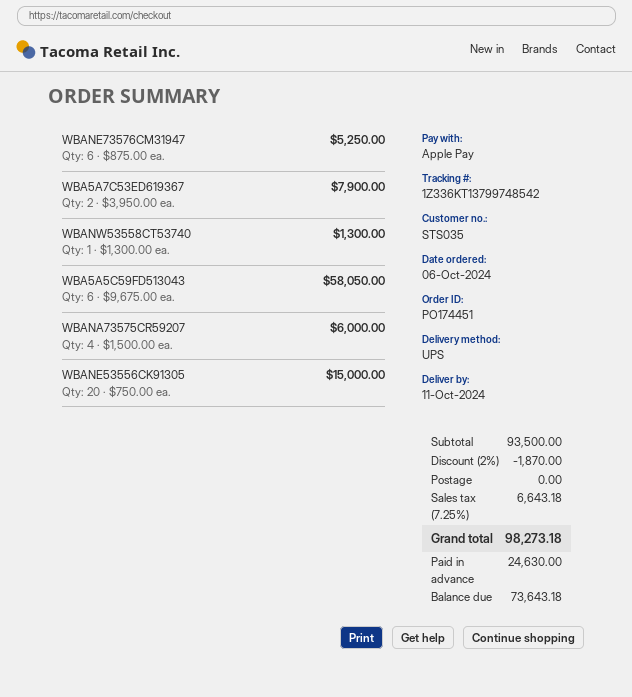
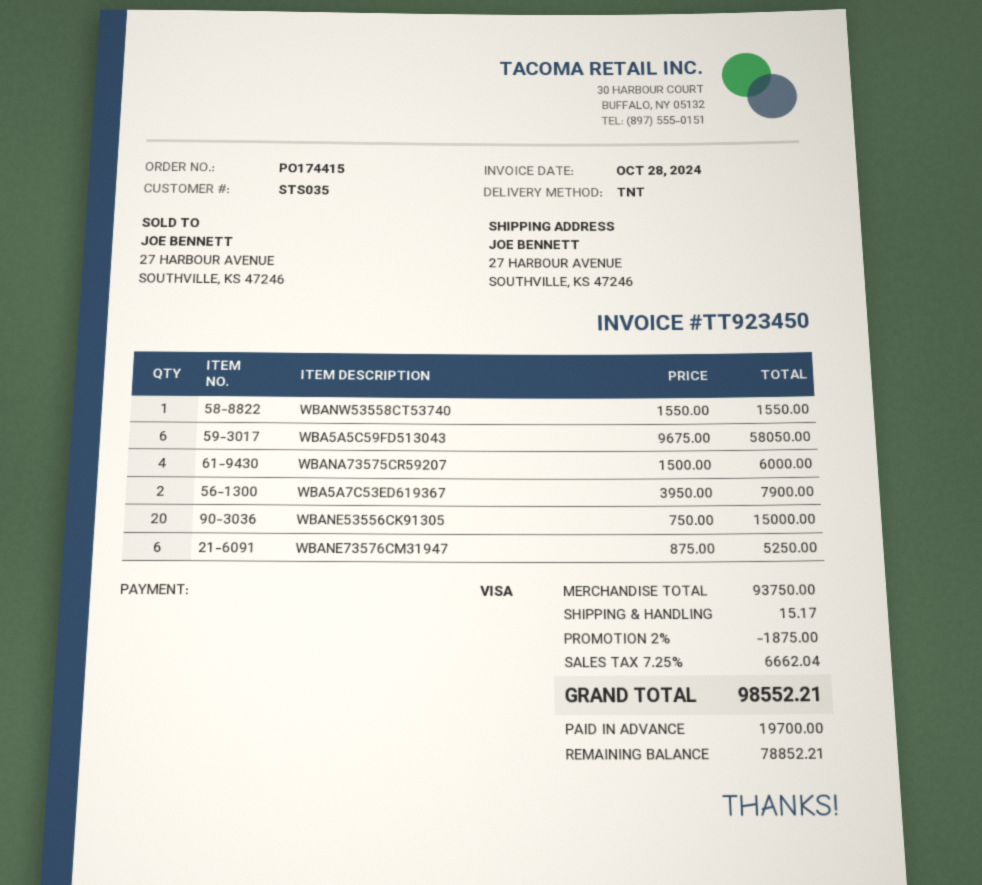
order number: PO174451 -> PO174415
payment method: Apple Pay -> Visa
shipping method: UPS -> TNT
WBANW53558CT53740: 1 x 1300.00 = 1300.00 -> 1 x 1550.00 = 1550.00
subtotal: 93500.00 -> 93750.00
discount: 2% = 1870.00 -> 2% = 1875.00
shipping: 0.00 -> 15.17
tax: 7.25% = 6643.18 -> 7.25% = 6662.04
total: 98273.18 -> 98552.21
deposit: 24630.00 -> 19700.00
balance: 73643.18 -> 78852.21

